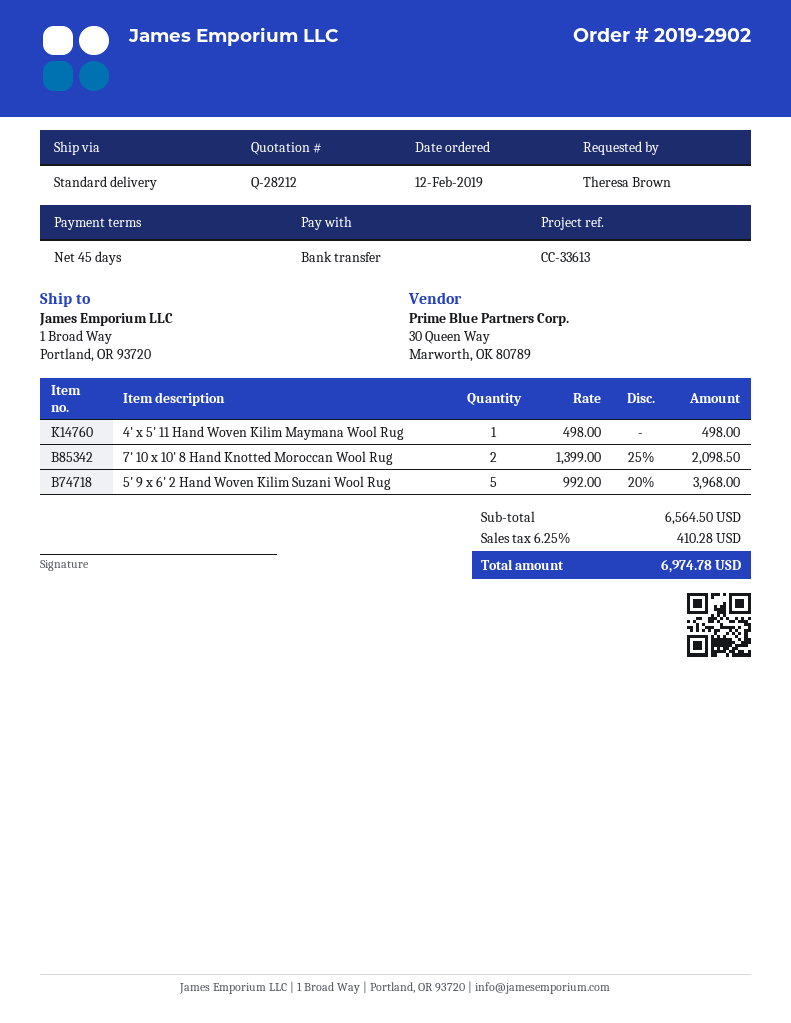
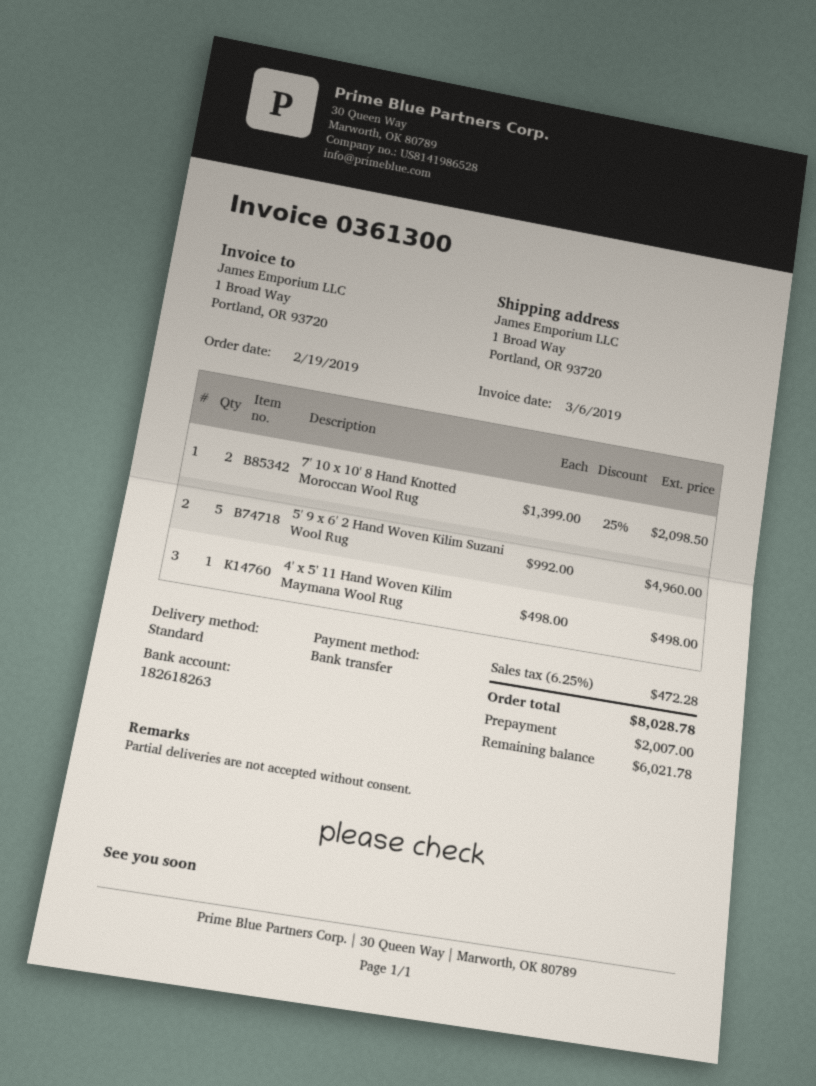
order date: 2019-02-12 -> 2019-02-19
5' 9 x 6' 2 Hand Woven Kilim Suzani Wool Rug: 5 x 992.00 - 20% = 3968.00 -> 5 x 992.00 = 4960.00
tax: 6.25% = 410.28 -> 6.25% = 472.28
total: 6974.78 -> 8028.78

